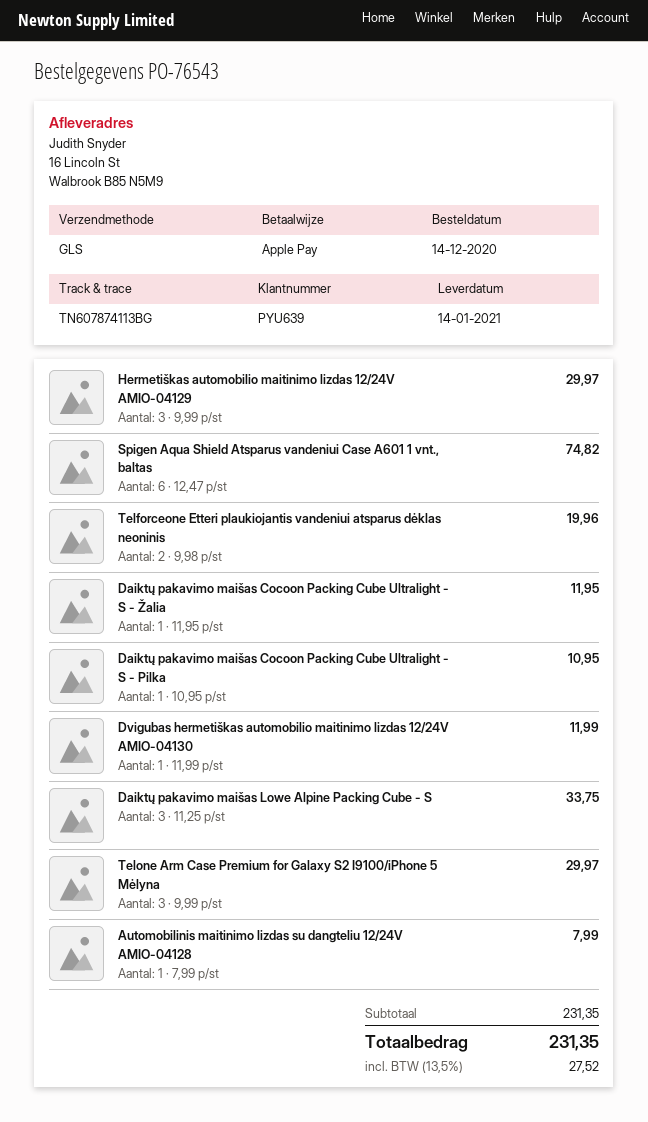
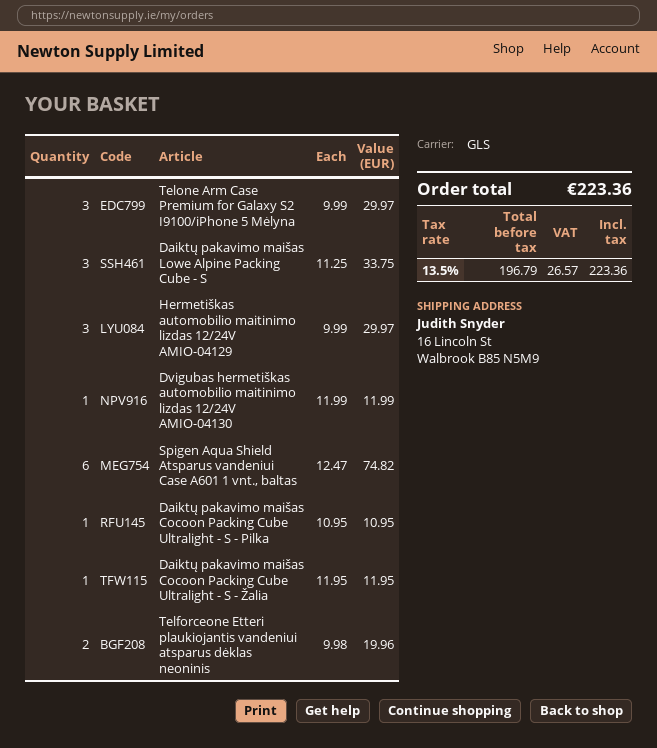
Automobilinis maitinimo lizdas su dangteliu 12/24V AMIO-04128: 1 x 7.99 = 7.99 -> none
tax: 13.5% = 27.52 -> 13.5% = 26.57
total: 231.35 -> 223.36

